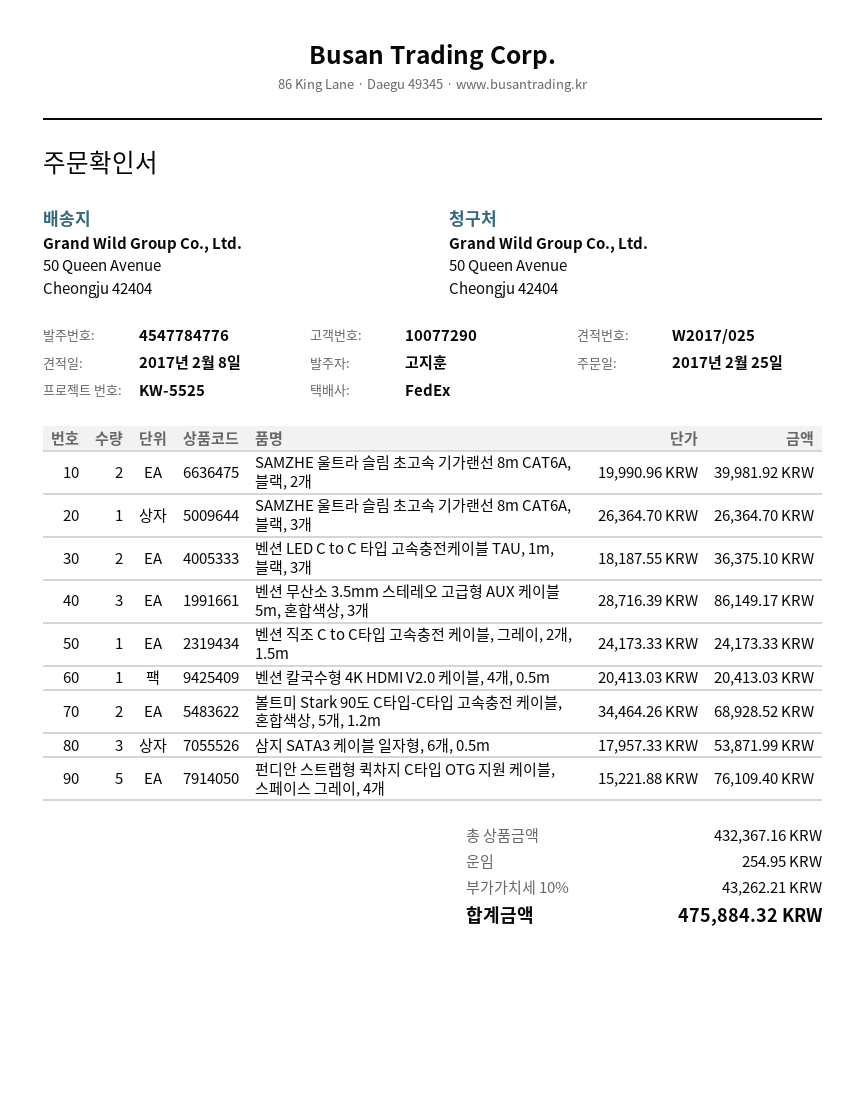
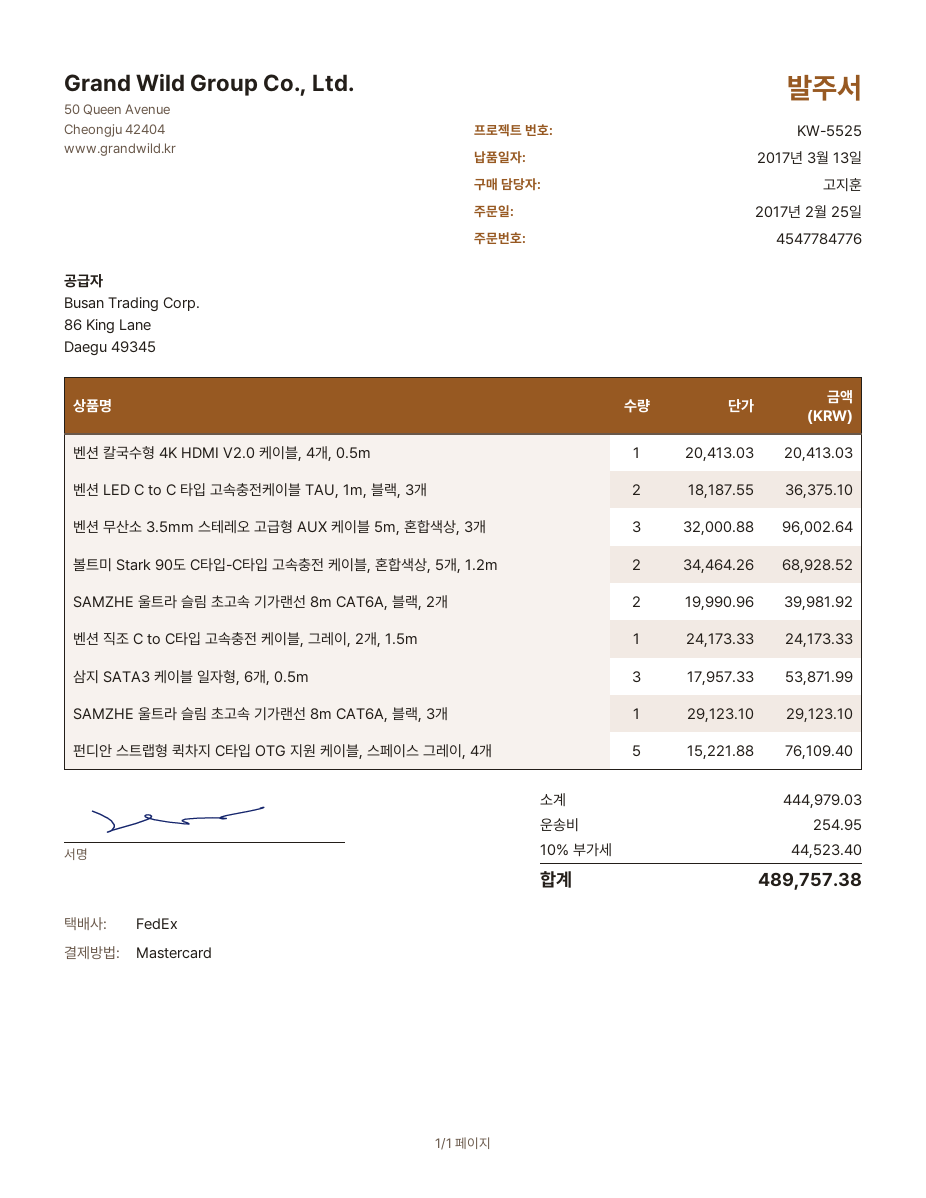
SAMZHE 울트라 슬림 초고속 기가랜선 8m CAT6A, 블랙, 3개: 1 x 26364.70 = 26364.70 -> 1 x 29123.10 = 29123.10
벤션 무산소 3.5mm 스테레오 고급형 AUX 케이블 5m, 혼합색상, 3개: 3 x 28716.39 = 86149.17 -> 3 x 32000.88 = 96002.64
subtotal: 432367.16 -> 444979.03
tax: 10% = 43262.21 -> 10% = 44523.40
total: 475884.32 -> 489757.38

